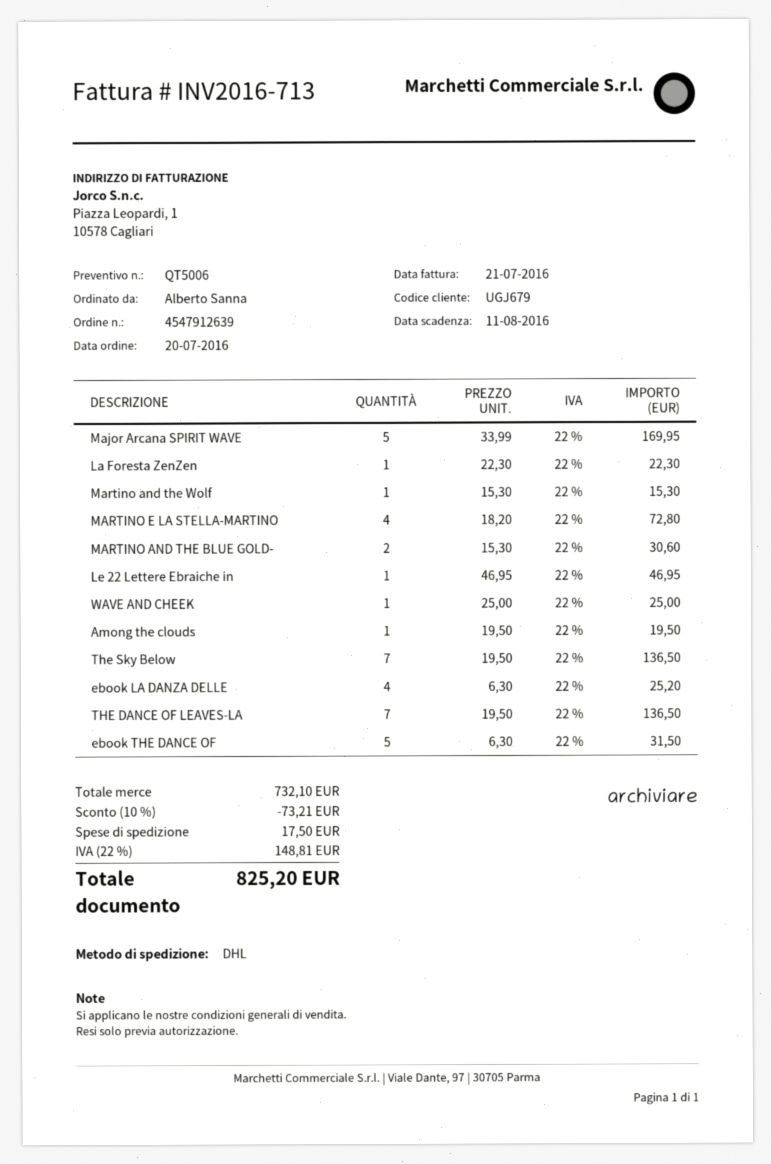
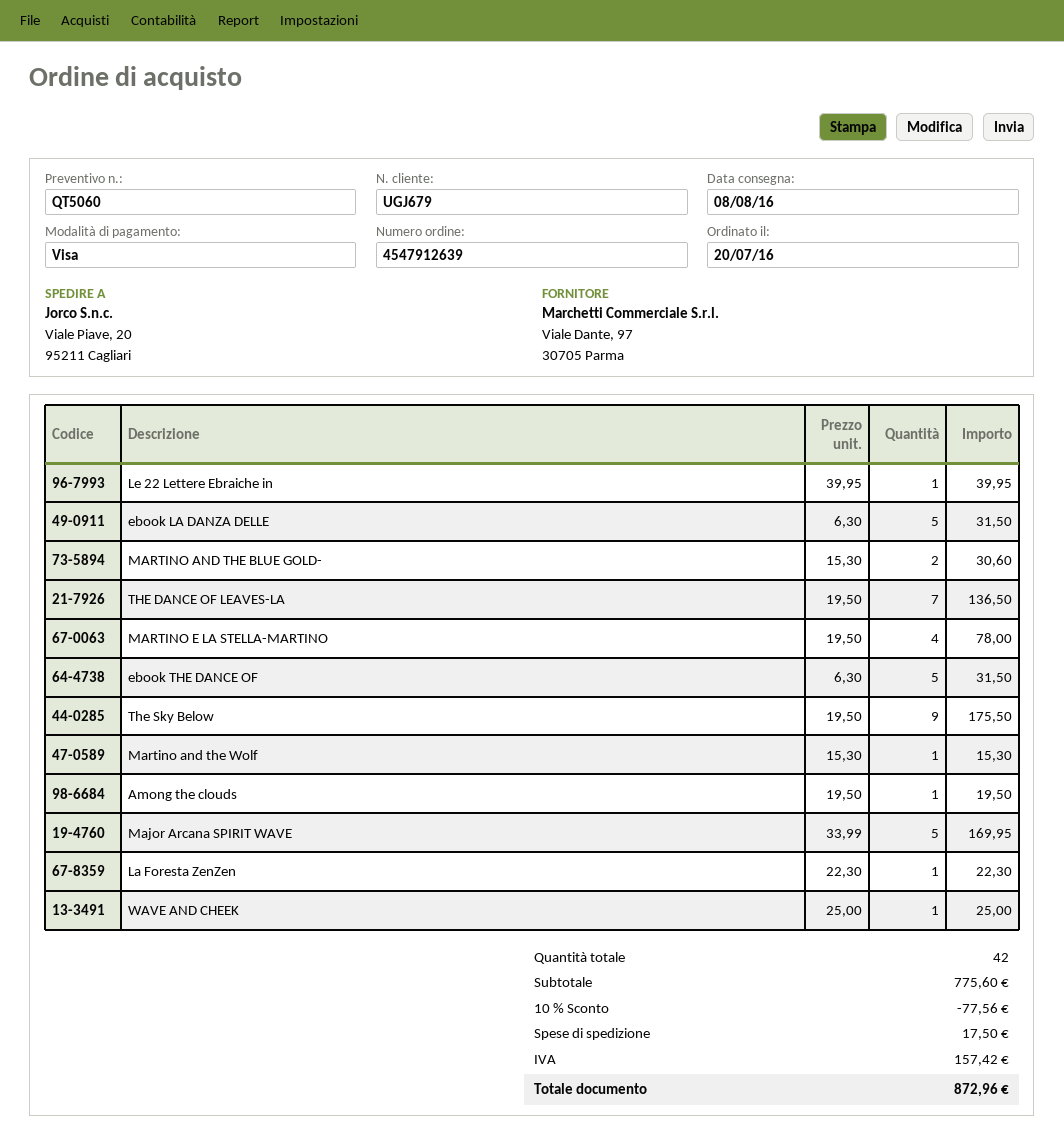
quote number: QT5006 -> QT5060
MARTINO E LA STELLA-MARTINO: 4 x 18.20 = 72.80 -> 4 x 19.50 = 78.00
Le 22 Lettere Ebraiche in: 1 x 46.95 = 46.95 -> 1 x 39.95 = 39.95
The Sky Below: 7 x 19.50 = 136.50 -> 9 x 19.50 = 175.50
ebook LA DANZA DELLE: 4 x 6.30 = 25.20 -> 5 x 6.30 = 31.50
subtotal: 732.10 -> 775.60
discount: 10% = 73.21 -> 10% = 77.56
tax: 148.81 -> 157.42
total: 825.20 -> 872.96

